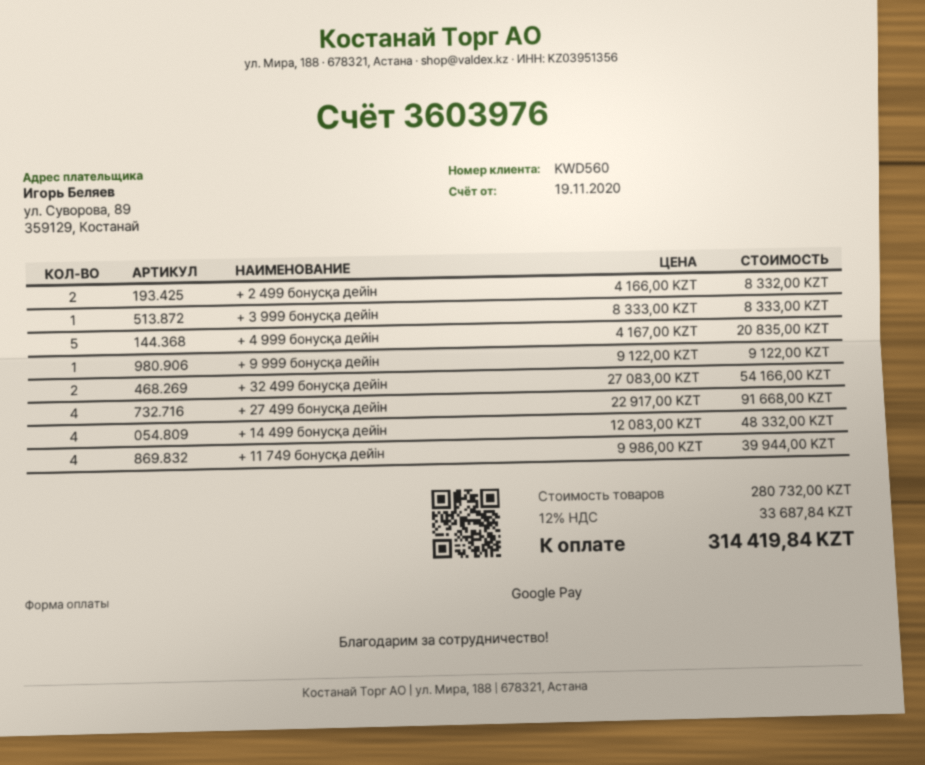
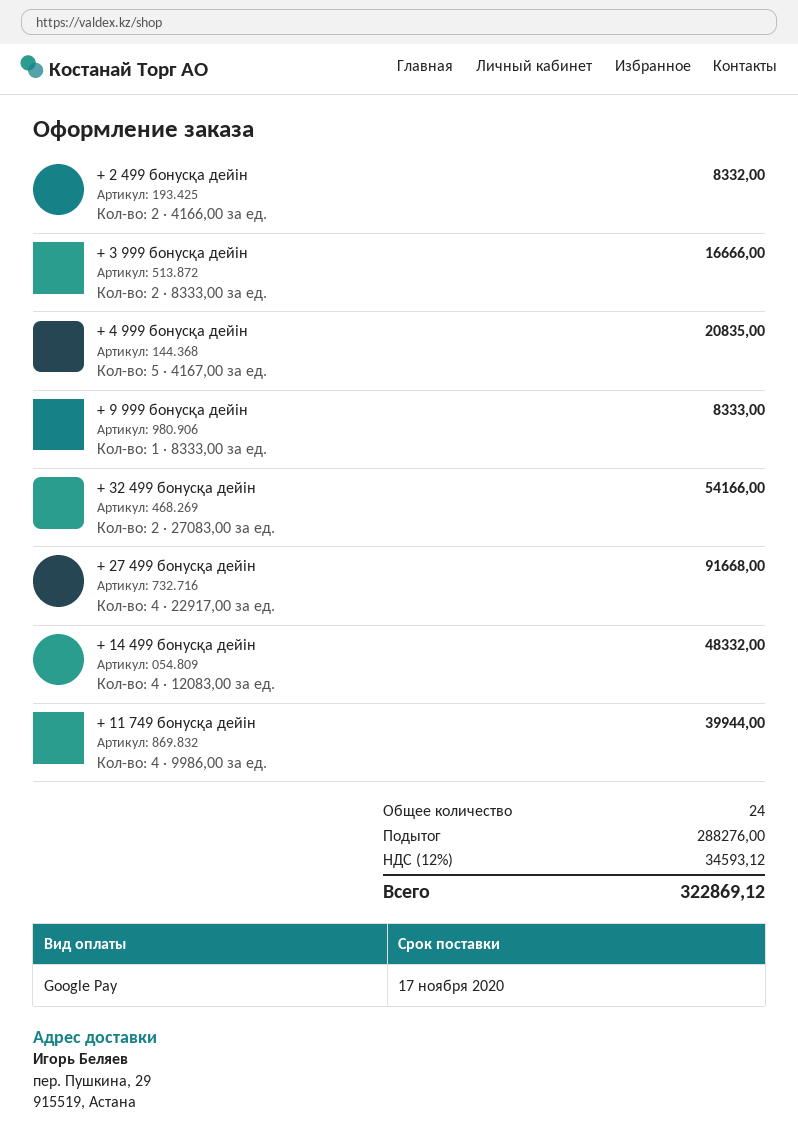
+ 3 999 бонусқа дейін: 1 x 8333.00 = 8333.00 -> 2 x 8333.00 = 16666.00
+ 9 999 бонусқа дейін: 1 x 9122.00 = 9122.00 -> 1 x 8333.00 = 8333.00
subtotal: 280732.00 -> 288276.00
tax: 12% = 33687.84 -> 12% = 34593.12
total: 314419.84 -> 322869.12

